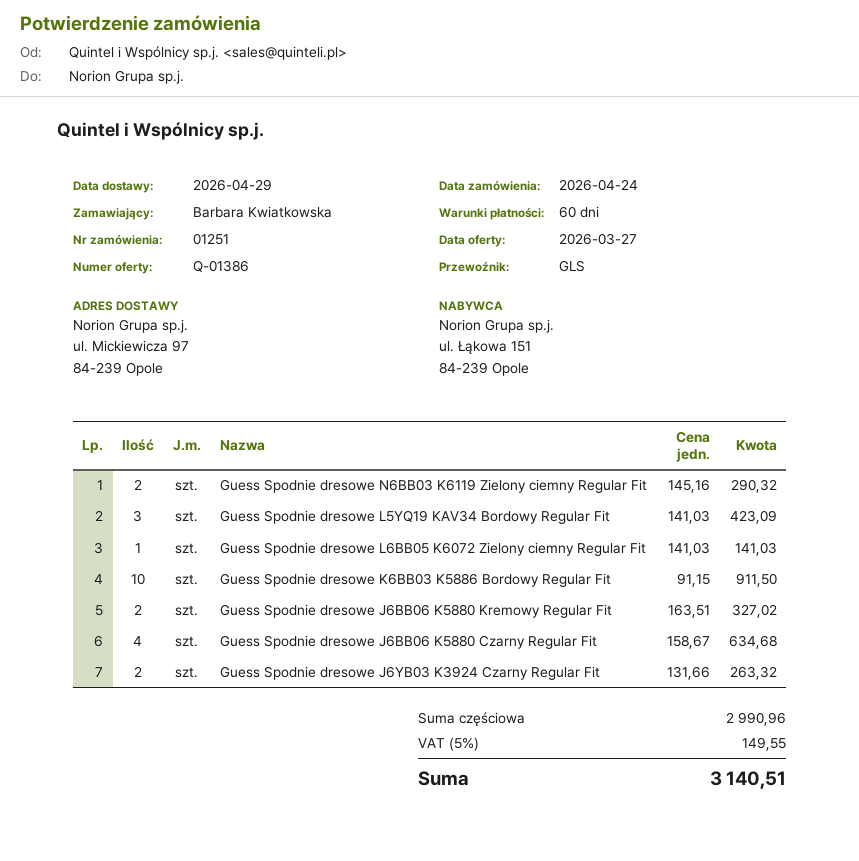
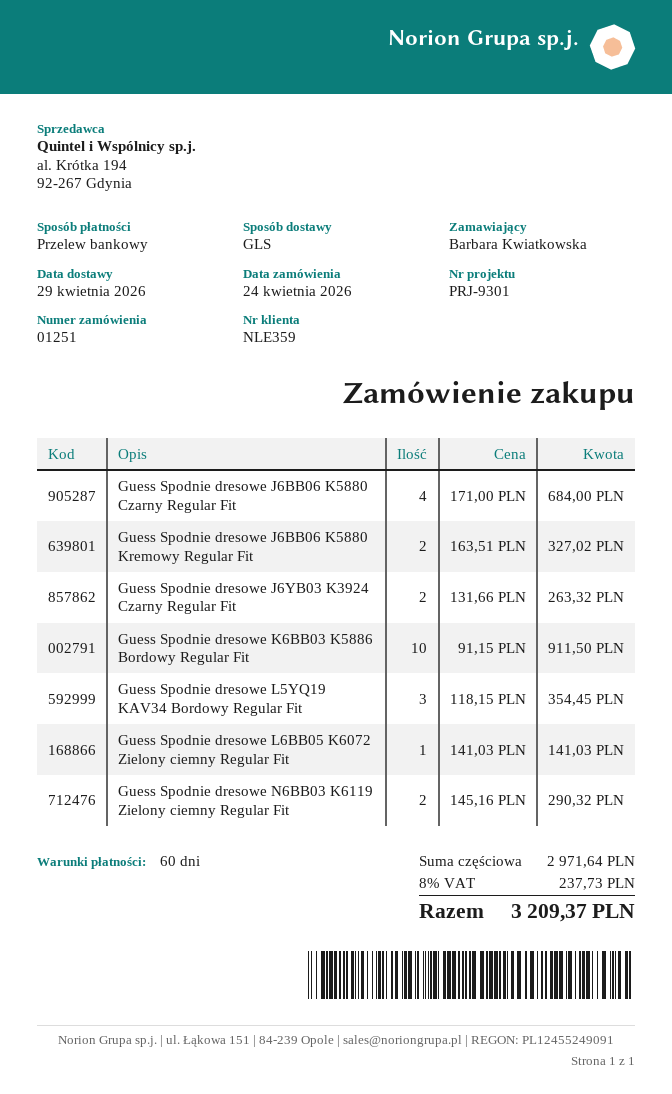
Guess Spodnie dresowe L5YQ19 KAV34 Bordowy Regular Fit: 3 x 141.03 = 423.09 -> 3 x 118.15 = 354.45
Guess Spodnie dresowe J6BB06 K5880 Czarny Regular Fit: 4 x 158.67 = 634.68 -> 4 x 171.00 = 684.00
subtotal: 2990.96 -> 2971.64
tax: 5% = 149.55 -> 8% = 237.73
total: 3140.51 -> 3209.37

